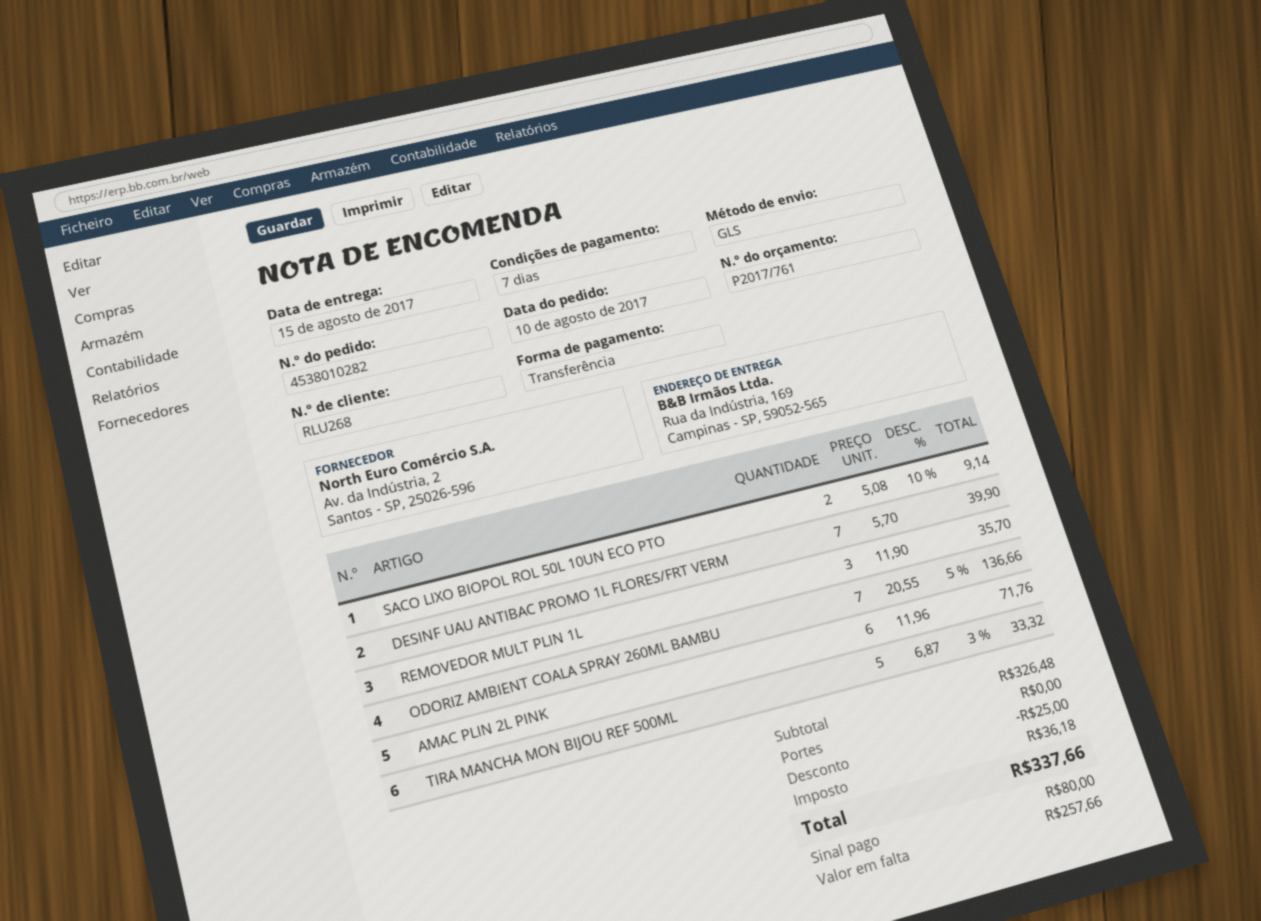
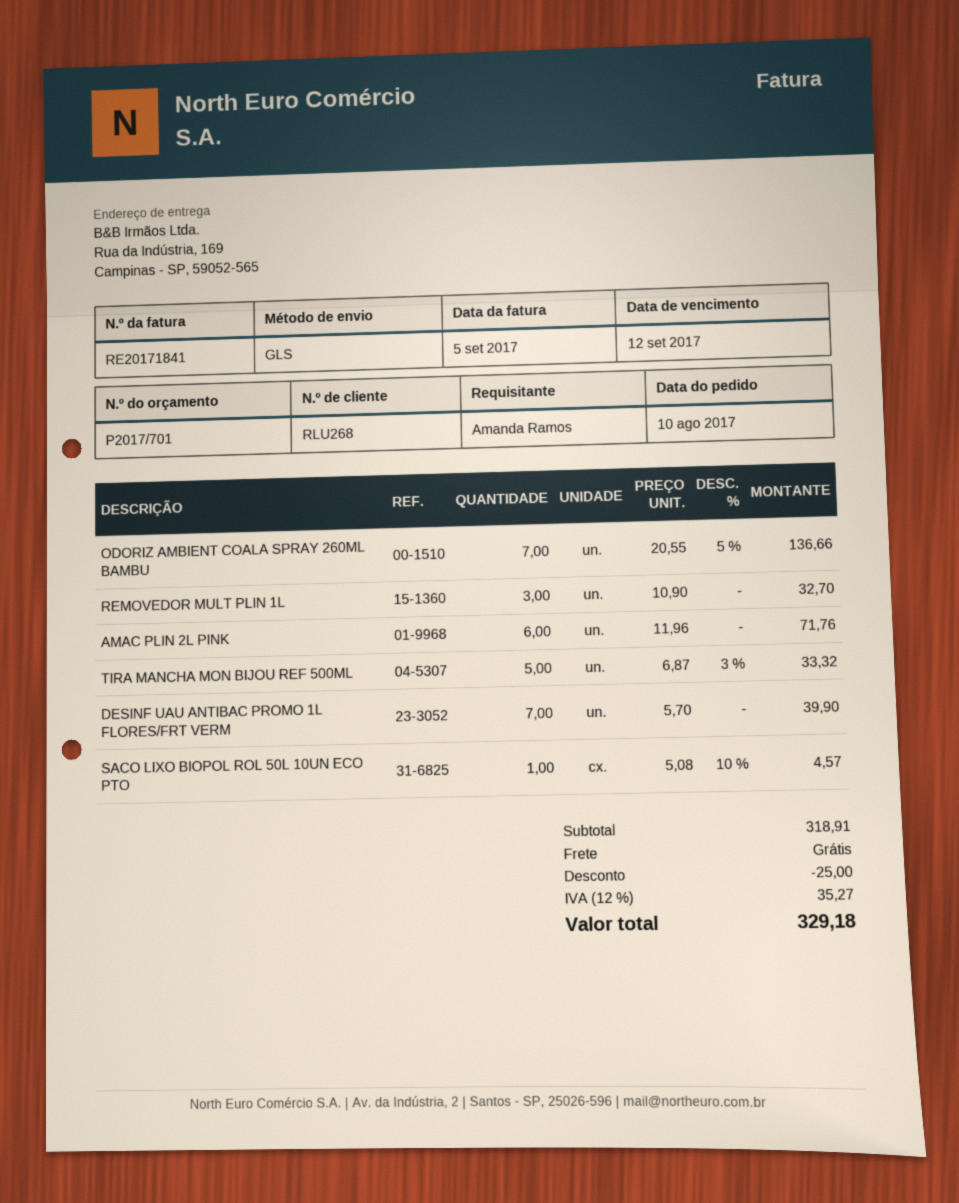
quote number: P2017/761 -> P2017/701
SACO LIXO BIOPOL ROL 50L 10UN ECO PTO: 2 x 5.08 - 10% = 9.14 -> 1 x 5.08 - 10% = 4.57
REMOVEDOR MULT PLIN 1L: 3 x 11.90 = 35.70 -> 3 x 10.90 = 32.70
subtotal: 326.48 -> 318.91
tax: 36.18 -> 35.27
total: 337.66 -> 329.18

